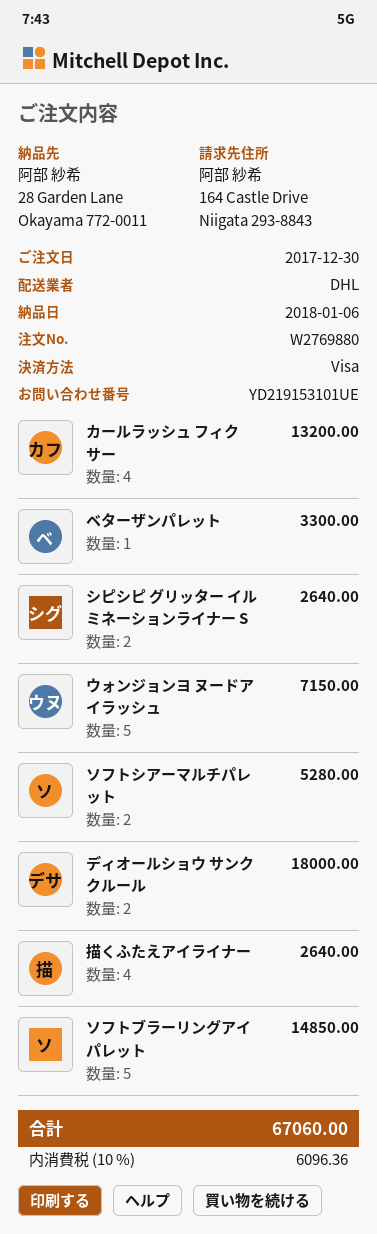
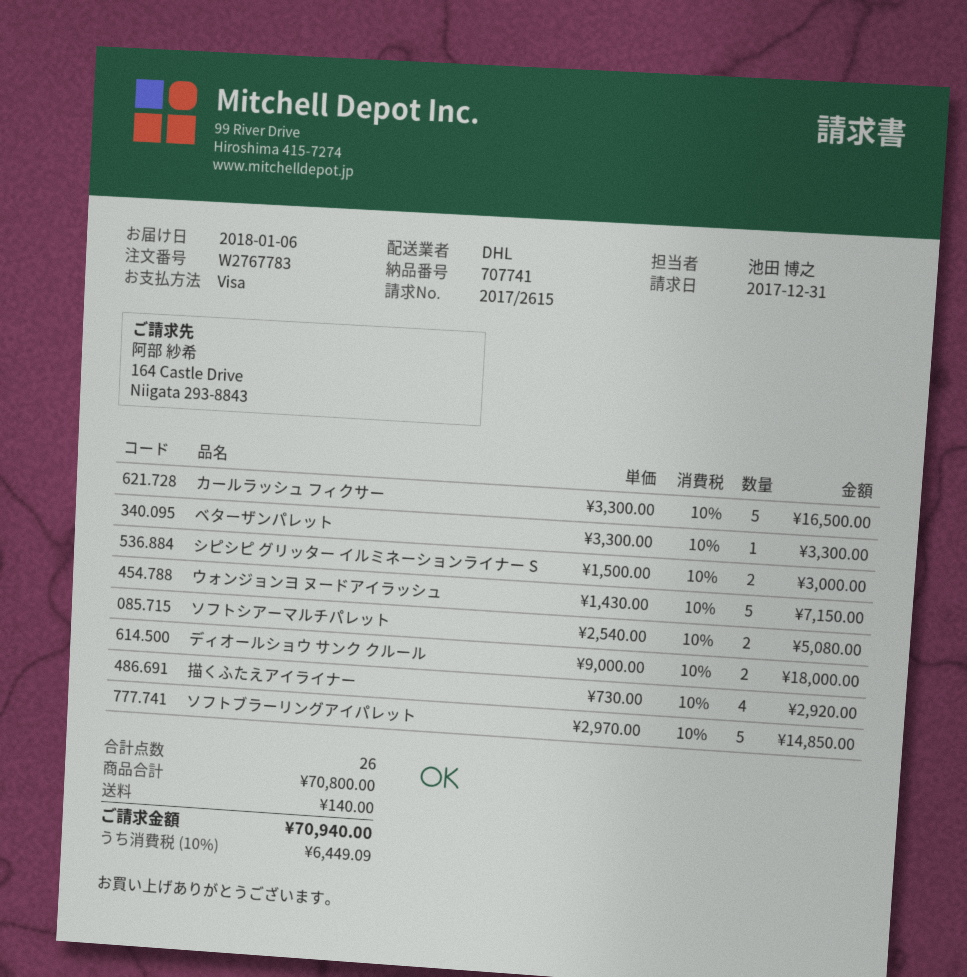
order number: W2769880 -> W2767783
カールラッシュ フィクサー: 4 for 13200.00 -> 5 for 16500.00
シピシピ グリッター イルミネーションライナー S: 2 for 2640.00 -> 2 for 3000.00
ソフトシアーマルチパレット: 2 for 5280.00 -> 2 for 5080.00
描くふたえアイライナー: 4 for 2640.00 -> 4 for 2920.00
shipping: none -> 140.00
tax: 10% = 6096.36 -> 10% = 6449.09
total: 67060.00 -> 70940.00

